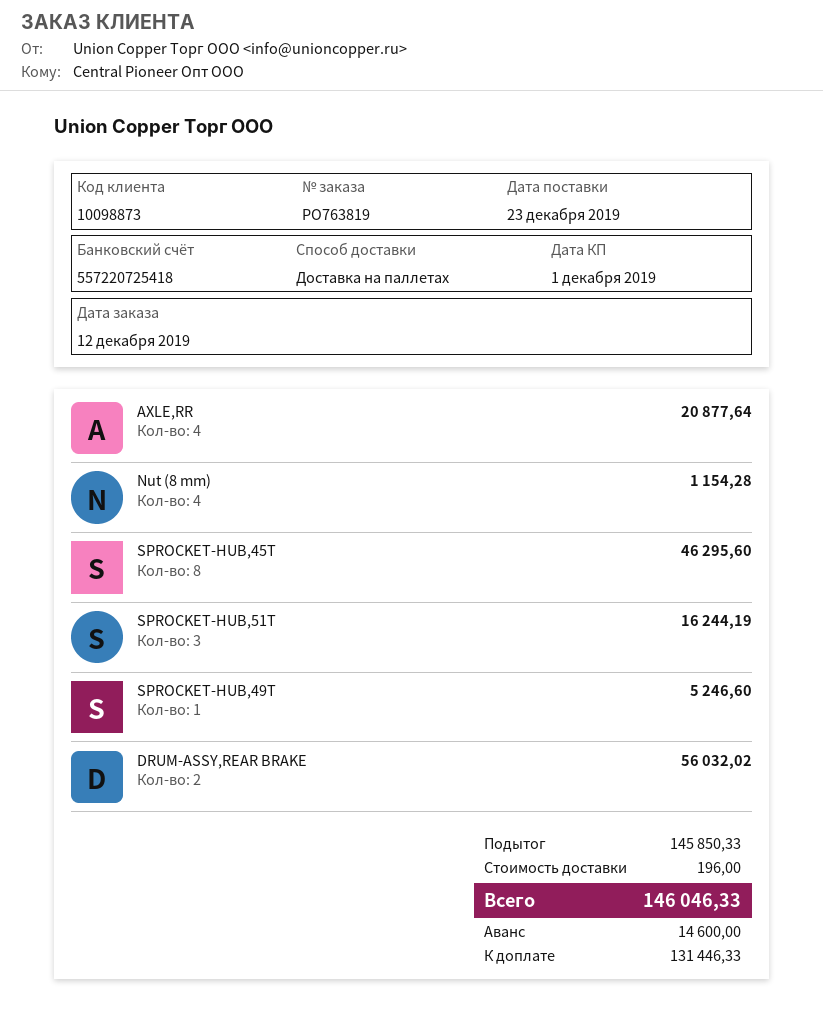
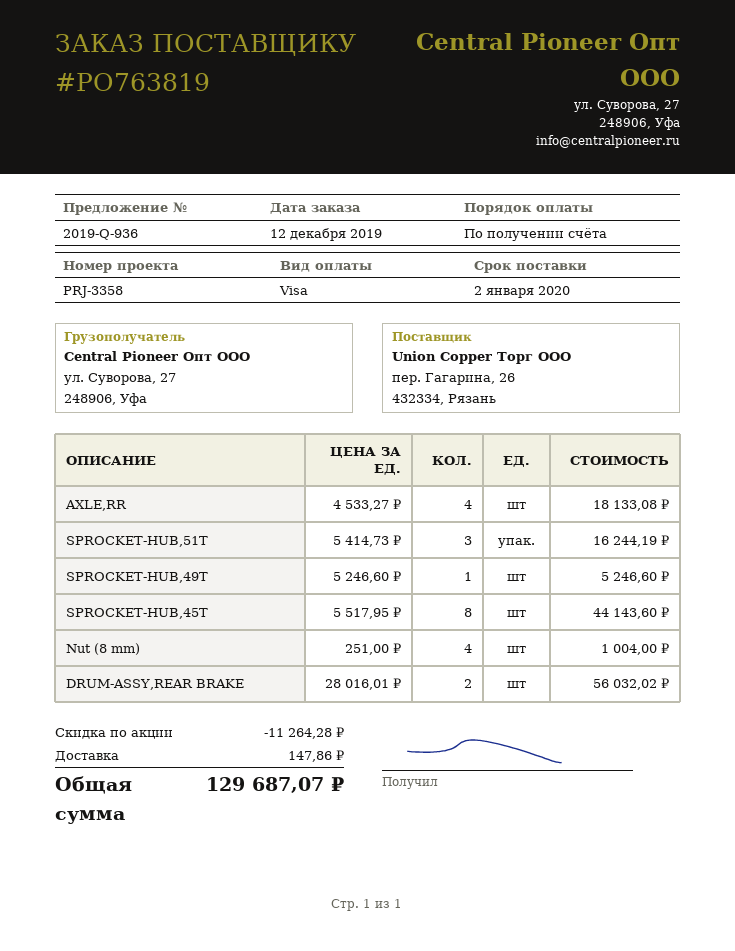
delivery date: 2019-12-23 -> 2020-01-02
AXLE,RR: 4 for 20877.64 -> 4 for 18133.08
Nut (8 mm): 4 for 1154.28 -> 4 for 1004.00
SPROCKET-HUB,45T: 8 for 46295.60 -> 8 for 44143.60
discount: none -> 11264.28
shipping: 196.00 -> 147.86
total: 146046.33 -> 129687.07

